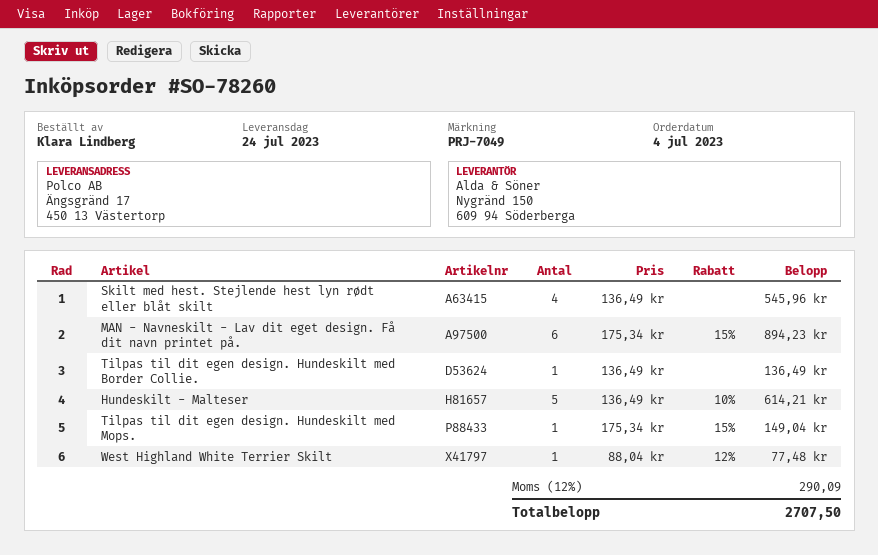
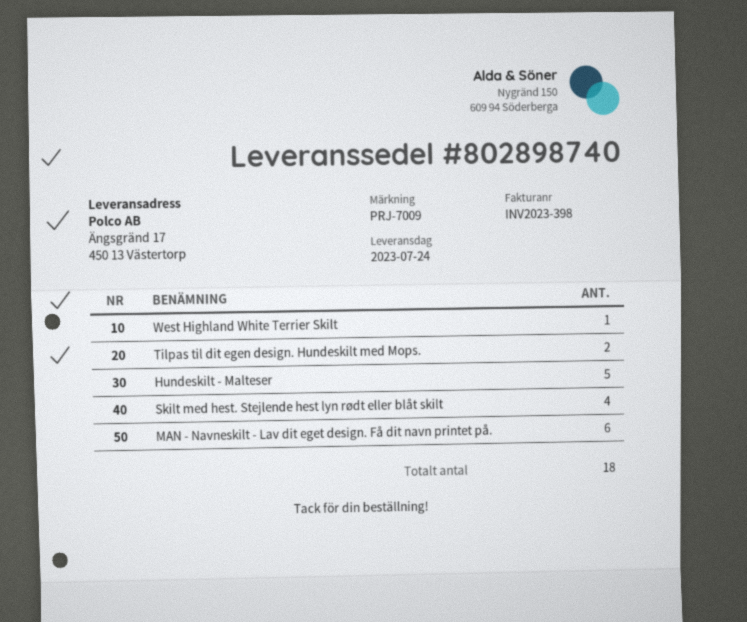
reference: PRJ-7049 -> PRJ-7009
Tilpas til dit egen design. Hundeskilt med Border Collie.: 1 -> none
Tilpas til dit egen design. Hundeskilt med Mops.: 1 -> 2

